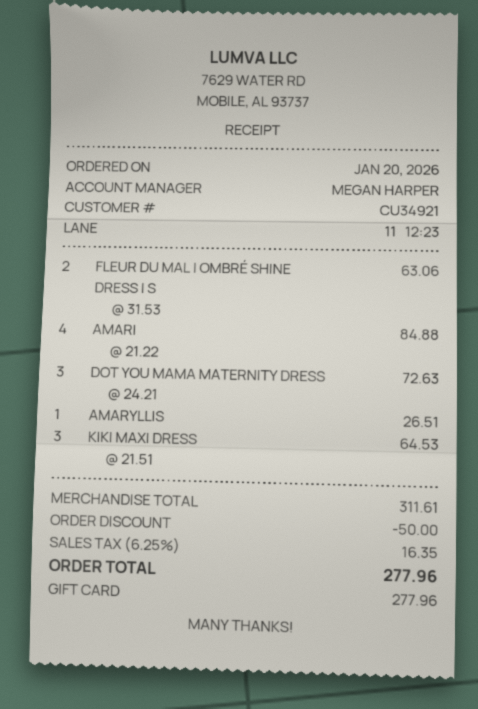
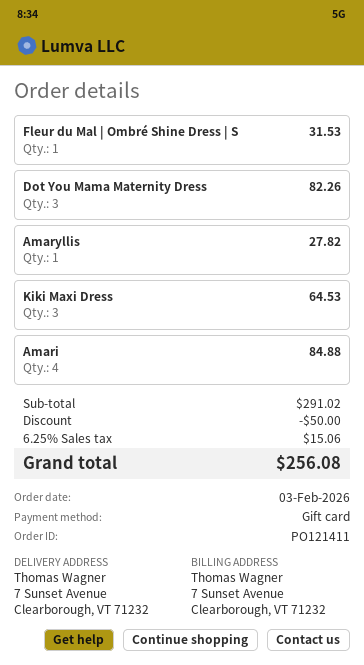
order date: 2026-01-20 -> 2026-02-03
FLEUR DU MAL | OMBRÉ SHINE DRESS | S: 2 for 63.06 -> 1 for 31.53
DOT YOU MAMA MATERNITY DRESS: 3 for 72.63 -> 3 for 82.26
AMARYLLIS: 1 for 26.51 -> 1 for 27.82
subtotal: 311.61 -> 291.02
tax: 6.25% = 16.35 -> 6.25% = 15.06
total: 277.96 -> 256.08

